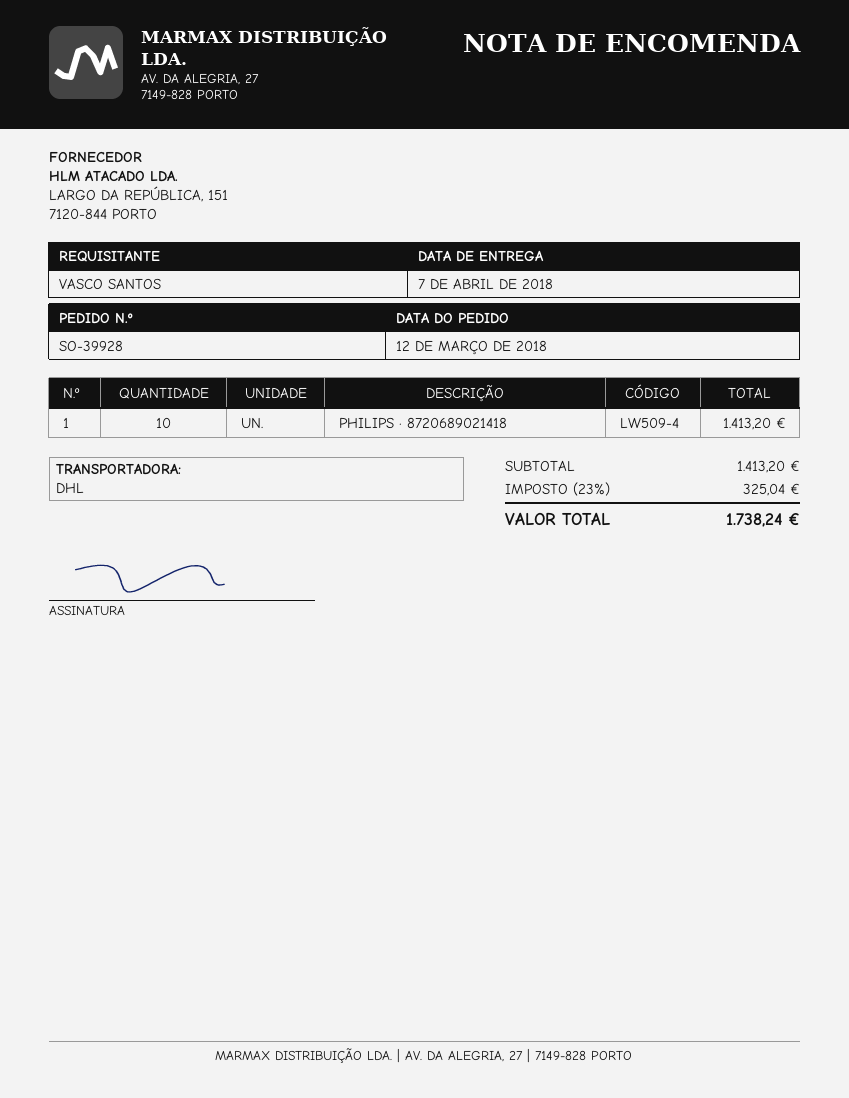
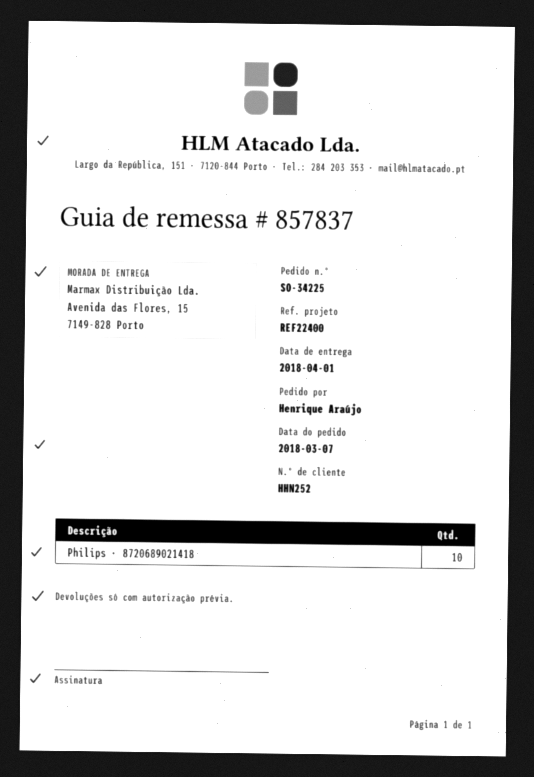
order number: SO-39928 -> SO-34225
order date: 2018-03-12 -> 2018-03-07
delivery date: 2018-04-07 -> 2018-04-01
ordered by: VASCO SANTOS -> Henrique Araújo

